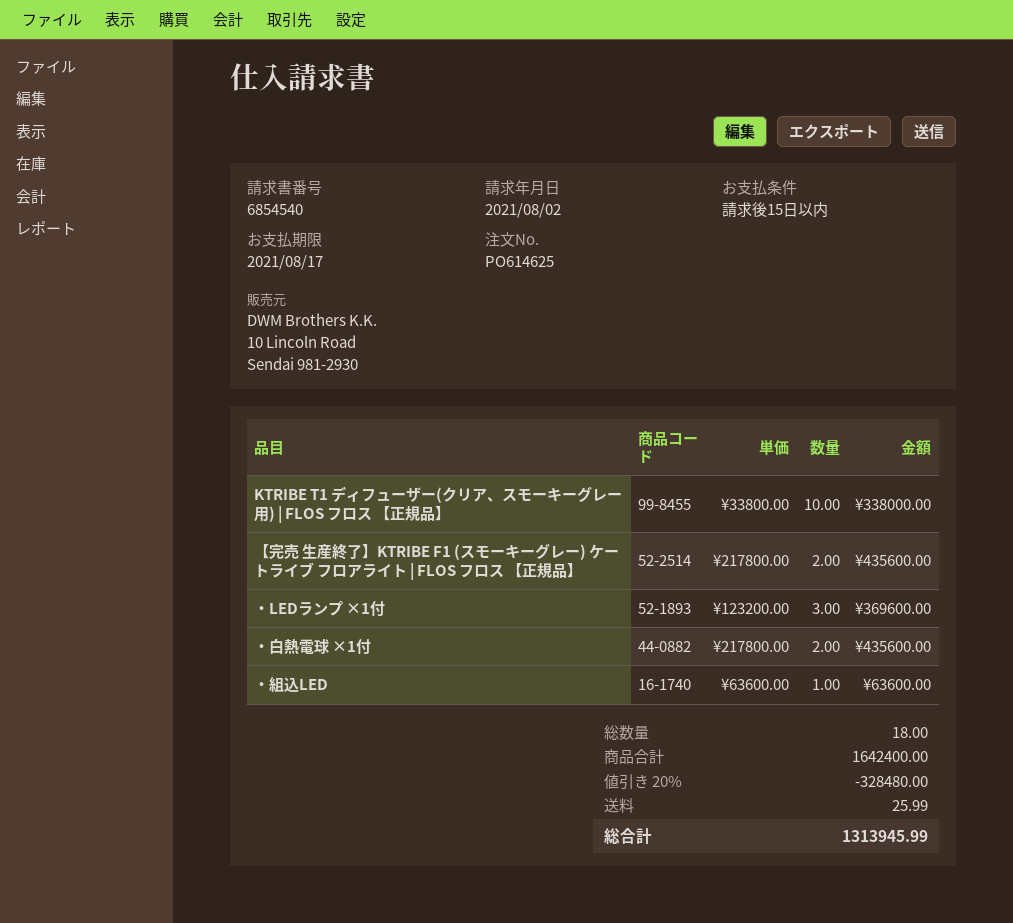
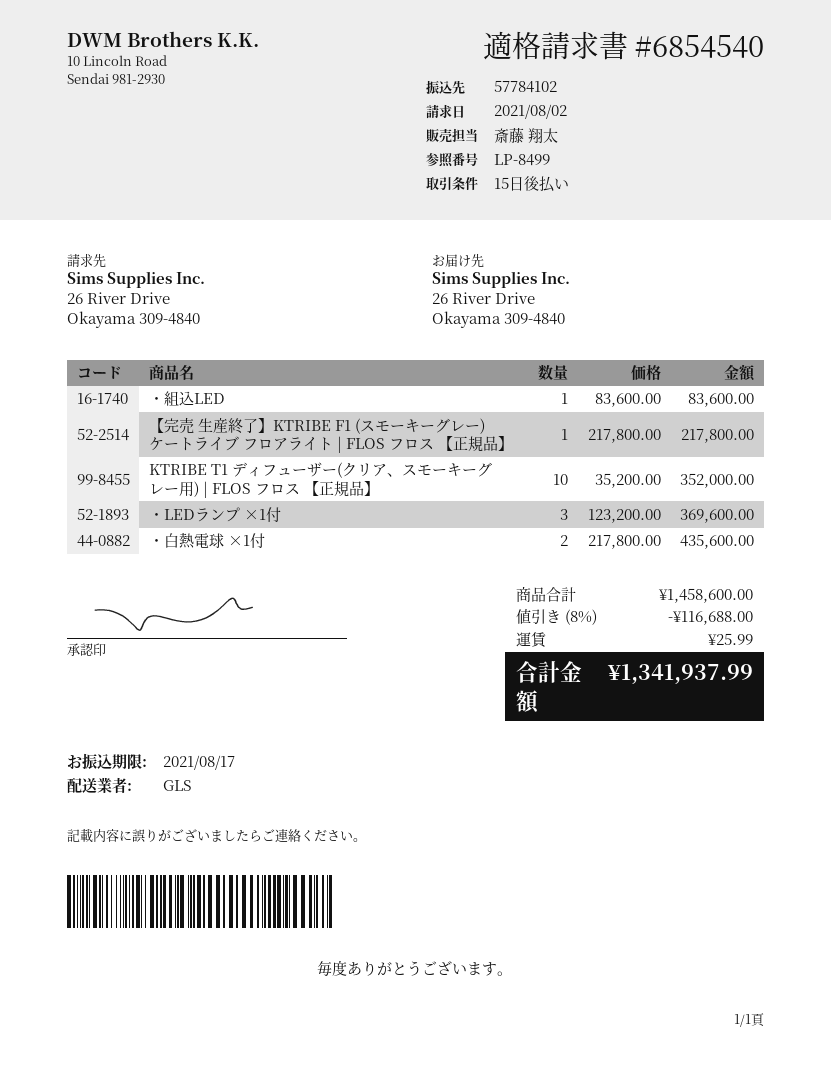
KTRIBE T1 ディフューザー(クリア、スモーキーグレー用) | FLOS フロス 【正規品】: 10 x 33800.00 = 338000.00 -> 10 x 35200.00 = 352000.00
【完売 生産終了】KTRIBE F1 (スモーキーグレー) ケートライブ フロアライト | FLOS フロス 【正規品】: 2 x 217800.00 = 435600.00 -> 1 x 217800.00 = 217800.00
・組込LED: 1 x 63600.00 = 63600.00 -> 1 x 83600.00 = 83600.00
subtotal: 1642400.00 -> 1458600.00
discount: 20% = 328480.00 -> 8% = 116688.00
total: 1313945.99 -> 1341937.99

